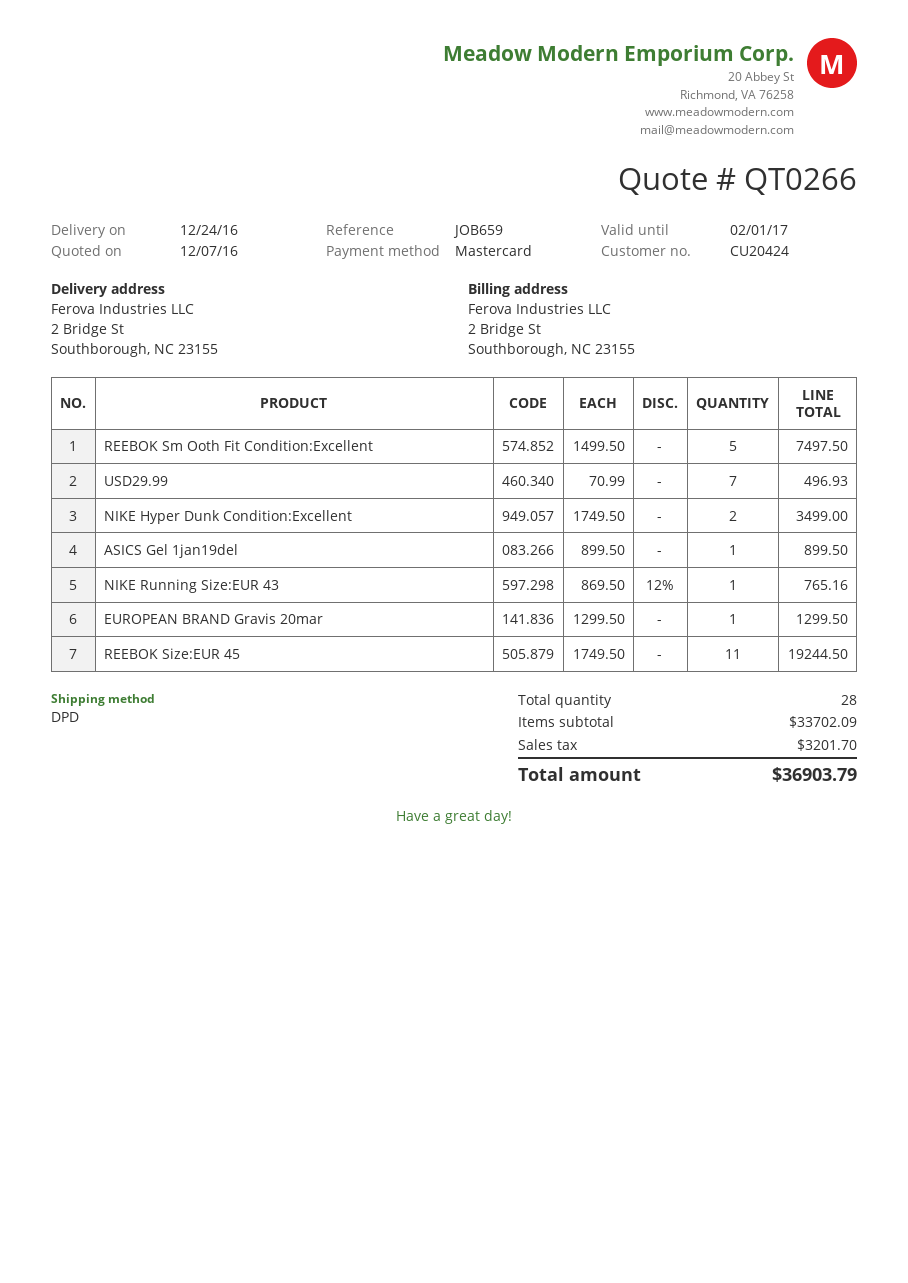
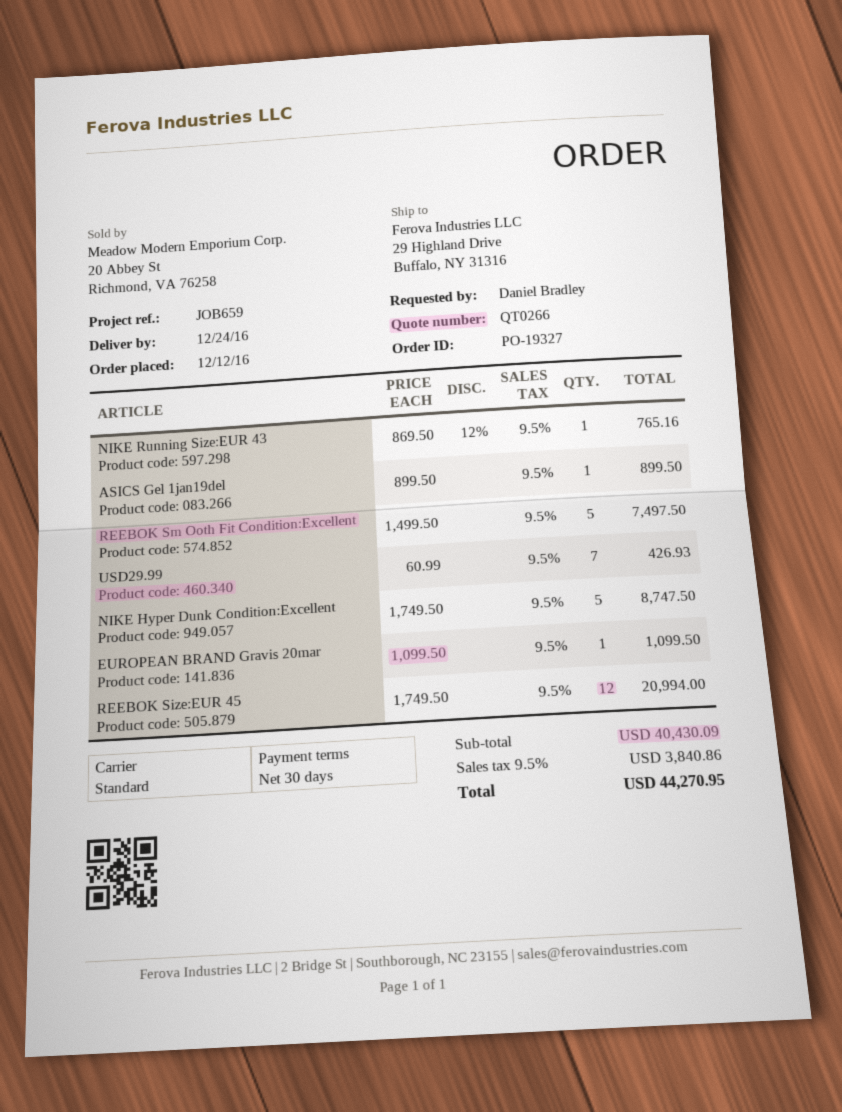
shipping method: DPD -> standard
ship to: 2 Bridge St, Southborough, NC 23155 -> 29 Highland Drive, Buffalo, NY 31316
USD29.99: 7 x 70.99 = 496.93 -> 7 x 60.99 = 426.93
NIKE Hyper Dunk Condition:Excellent: 2 x 1749.50 = 3499.00 -> 5 x 1749.50 = 8747.50
EUROPEAN BRAND Gravis 20mar: 1 x 1299.50 = 1299.50 -> 1 x 1099.50 = 1099.50
REEBOK Size:EUR 45: 11 x 1749.50 = 19244.50 -> 12 x 1749.50 = 20994.00
subtotal: 33702.09 -> 40430.09
tax: 3201.70 -> 3840.86
total: 36903.79 -> 44270.95

